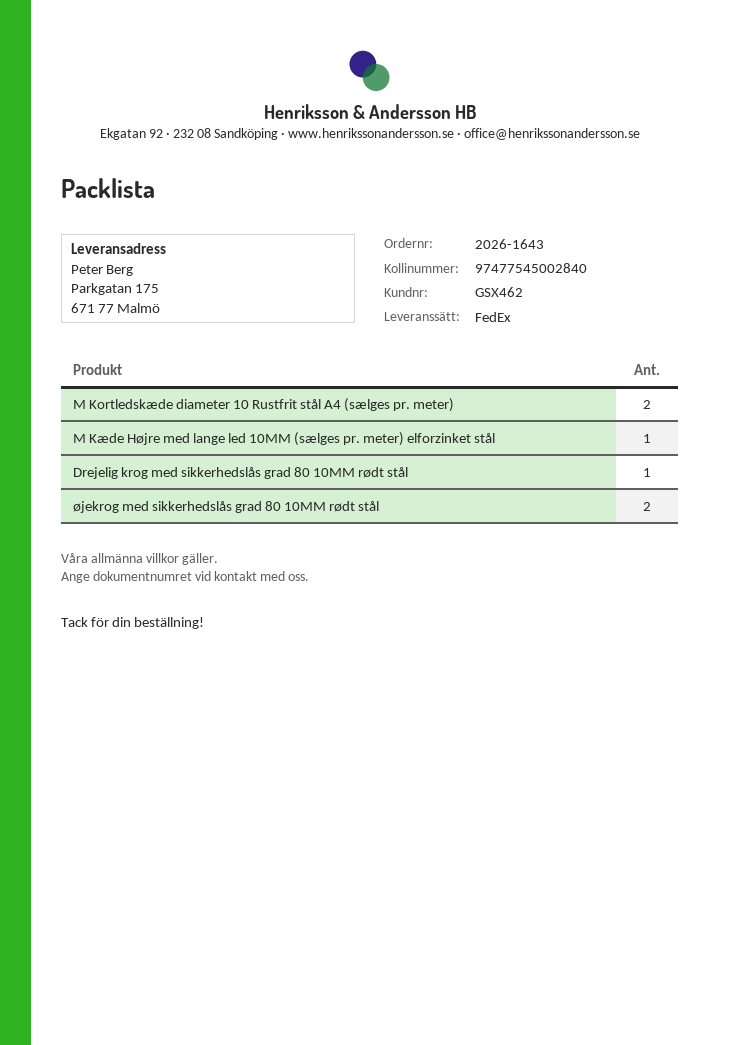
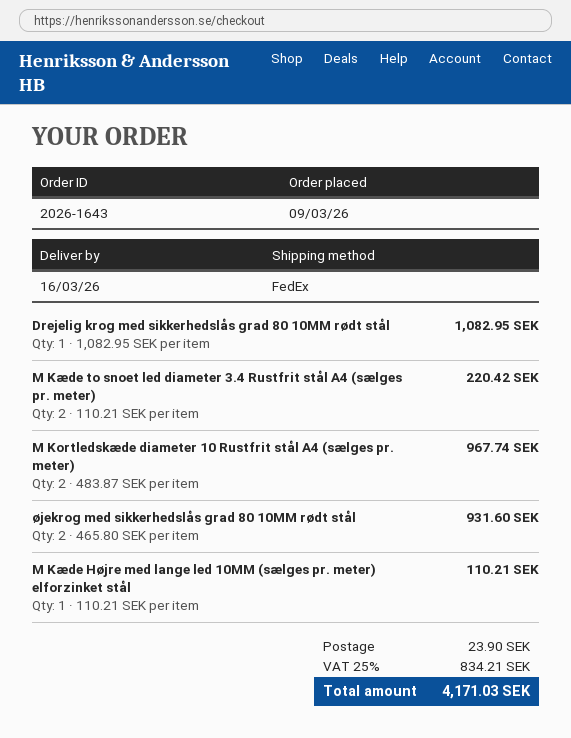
M Kæde to snoet led diameter 3.4 Rustfrit stål A4 (sælges pr. meter): none -> 2

